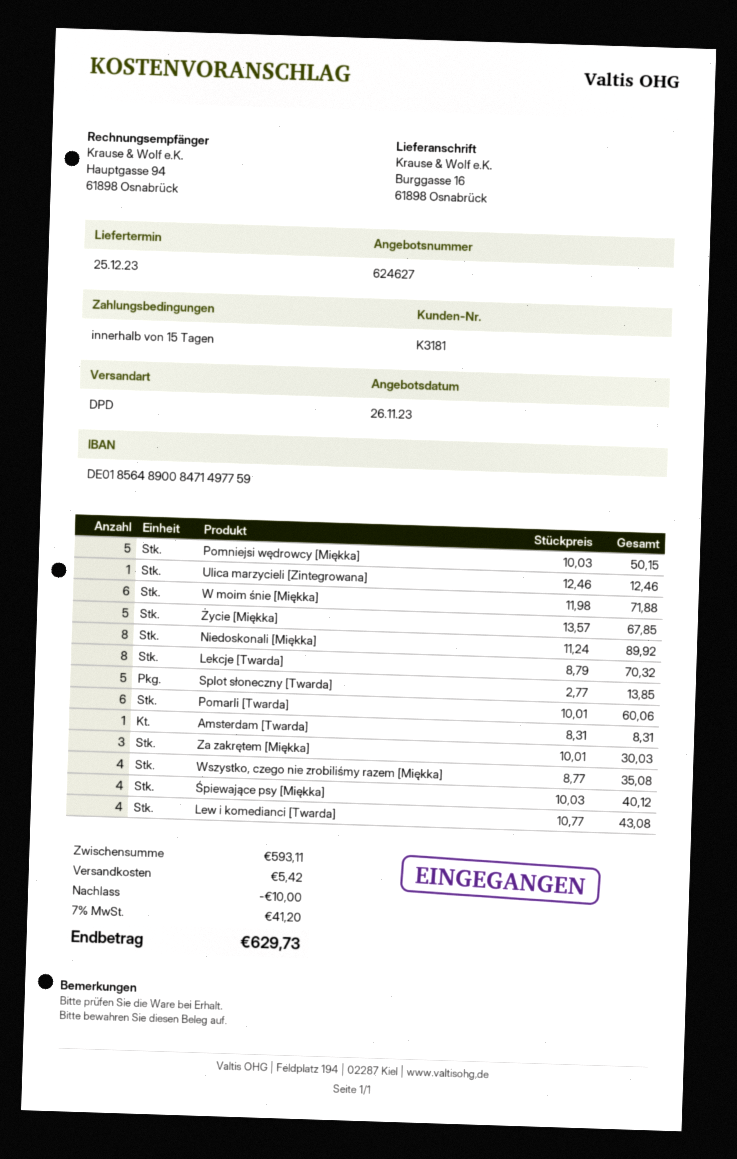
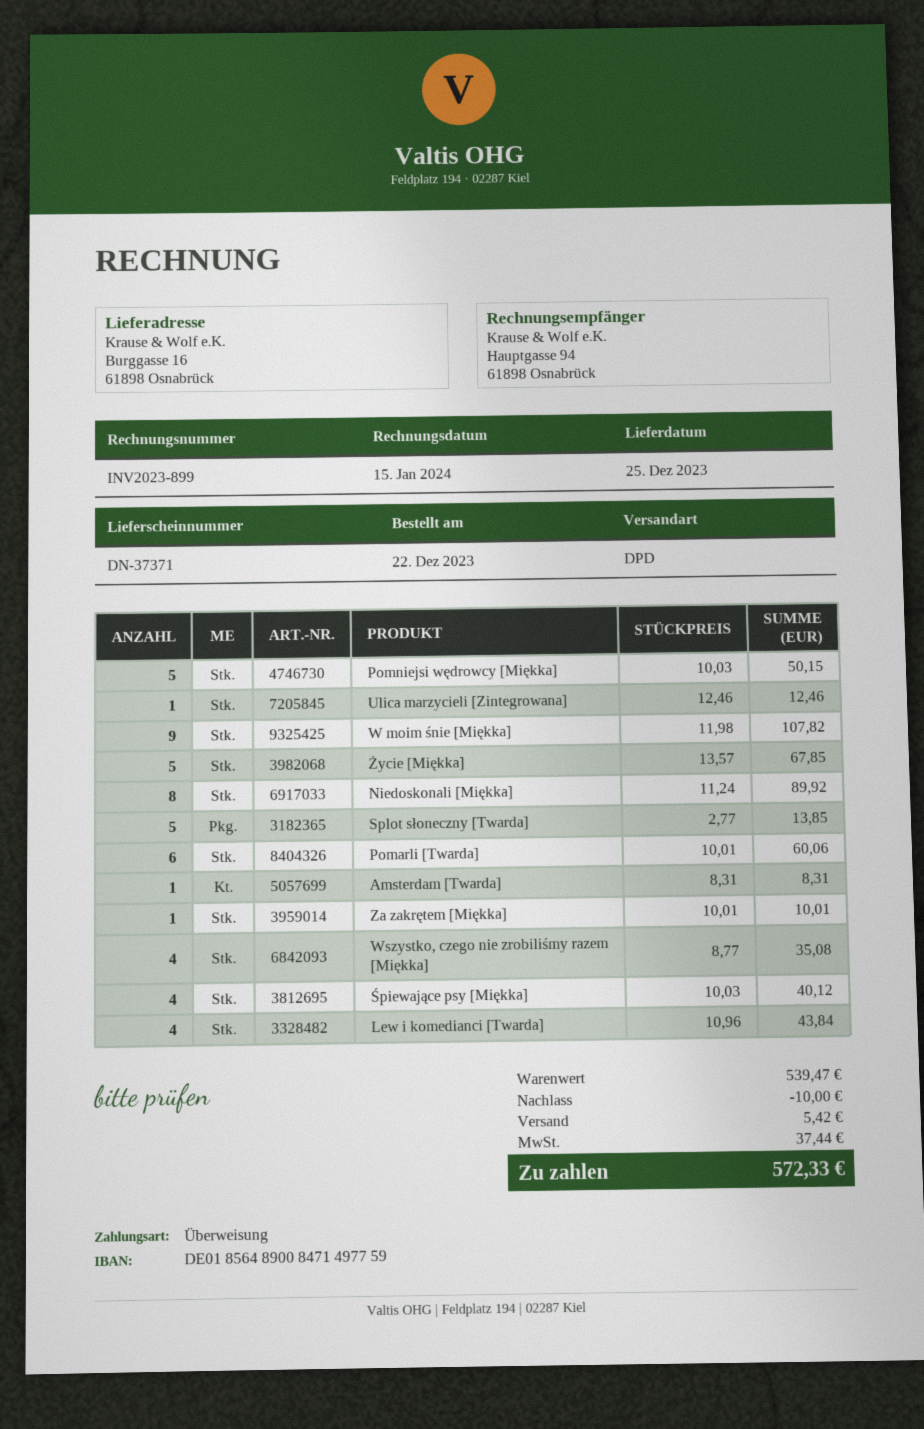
W moim śnie [Miękka]: 6 x 11.98 = 71.88 -> 9 x 11.98 = 107.82
Lekcje [Twarda]: 8 x 8.79 = 70.32 -> none
Za zakrętem [Miękka]: 3 x 10.01 = 30.03 -> 1 x 10.01 = 10.01
Lew i komedianci [Twarda]: 4 x 10.77 = 43.08 -> 4 x 10.96 = 43.84
subtotal: 593.11 -> 539.47
tax: 41.20 -> 37.44
total: 629.73 -> 572.33

